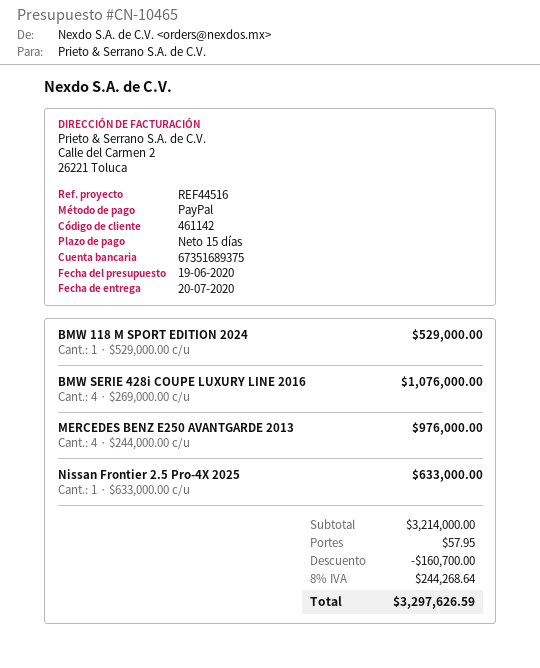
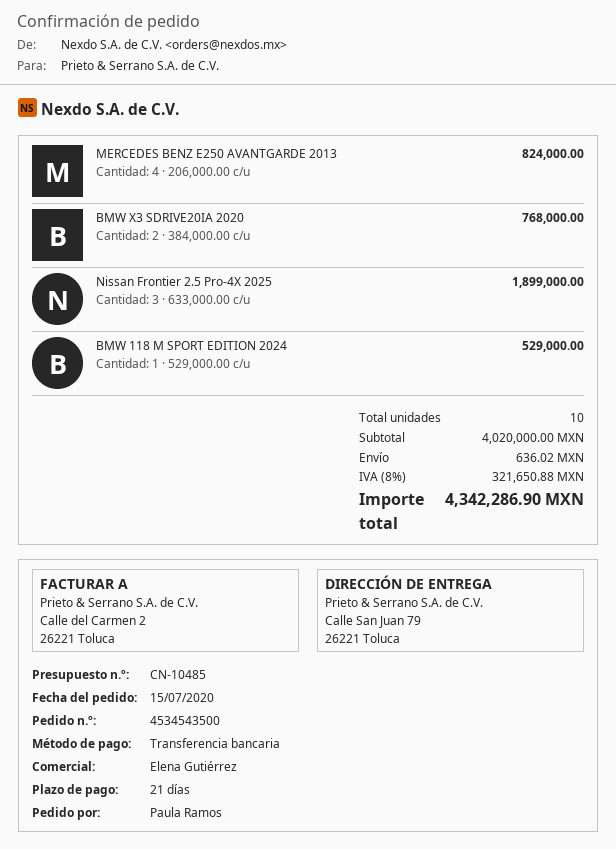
quote number: CN-10465 -> CN-10485
payment terms: 15 days -> 21 days
payment method: PayPal -> bank transfer
BMW SERIE 428i COUPE LUXURY LINE 2016: 4 x 269000.00 = 1076000.00 -> none
MERCEDES BENZ E250 AVANTGARDE 2013: 4 x 244000.00 = 976000.00 -> 4 x 206000.00 = 824000.00
Nissan Frontier 2.5 Pro-4X 2025: 1 x 633000.00 = 633000.00 -> 3 x 633000.00 = 1899000.00
BMW X3 SDRIVE20IA 2020: none -> 2 x 384000.00 = 768000.00
subtotal: 3214000.00 -> 4020000.00
discount: 160700.00 -> none
shipping: 57.95 -> 636.02
tax: 8% = 244268.64 -> 8% = 321650.88
total: 3297626.59 -> 4342286.90

